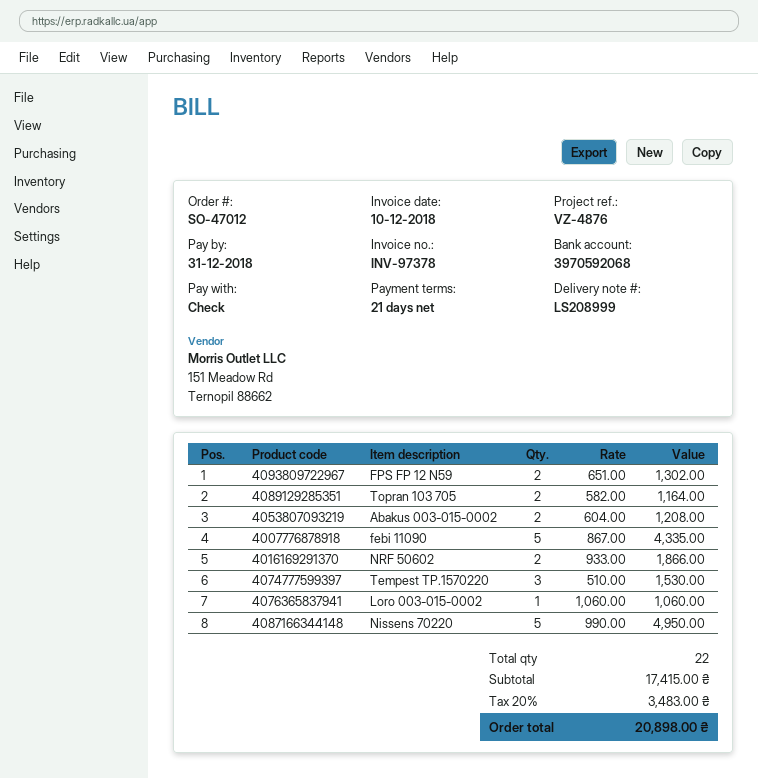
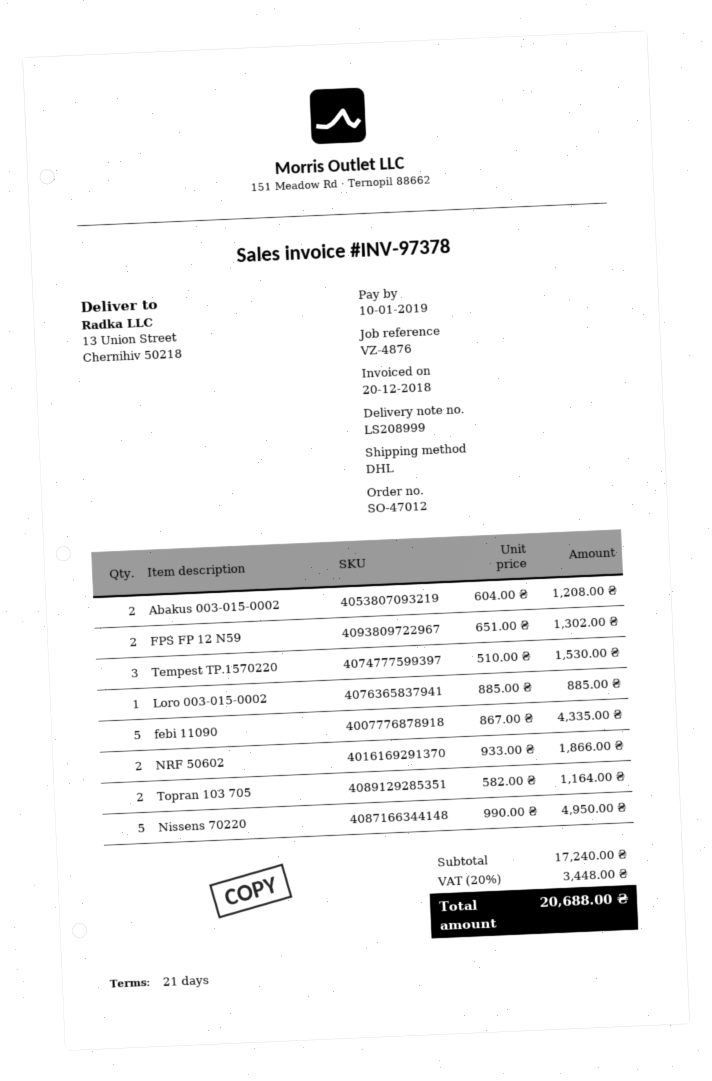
invoice date: 2018-12-10 -> 2018-12-20
due date: 2018-12-31 -> 2019-01-10
Loro 003-015-0002: 1 x 1060.00 = 1060.00 -> 1 x 885.00 = 885.00
subtotal: 17415.00 -> 17240.00
tax: 20% = 3483.00 -> 20% = 3448.00
total: 20898.00 -> 20688.00

